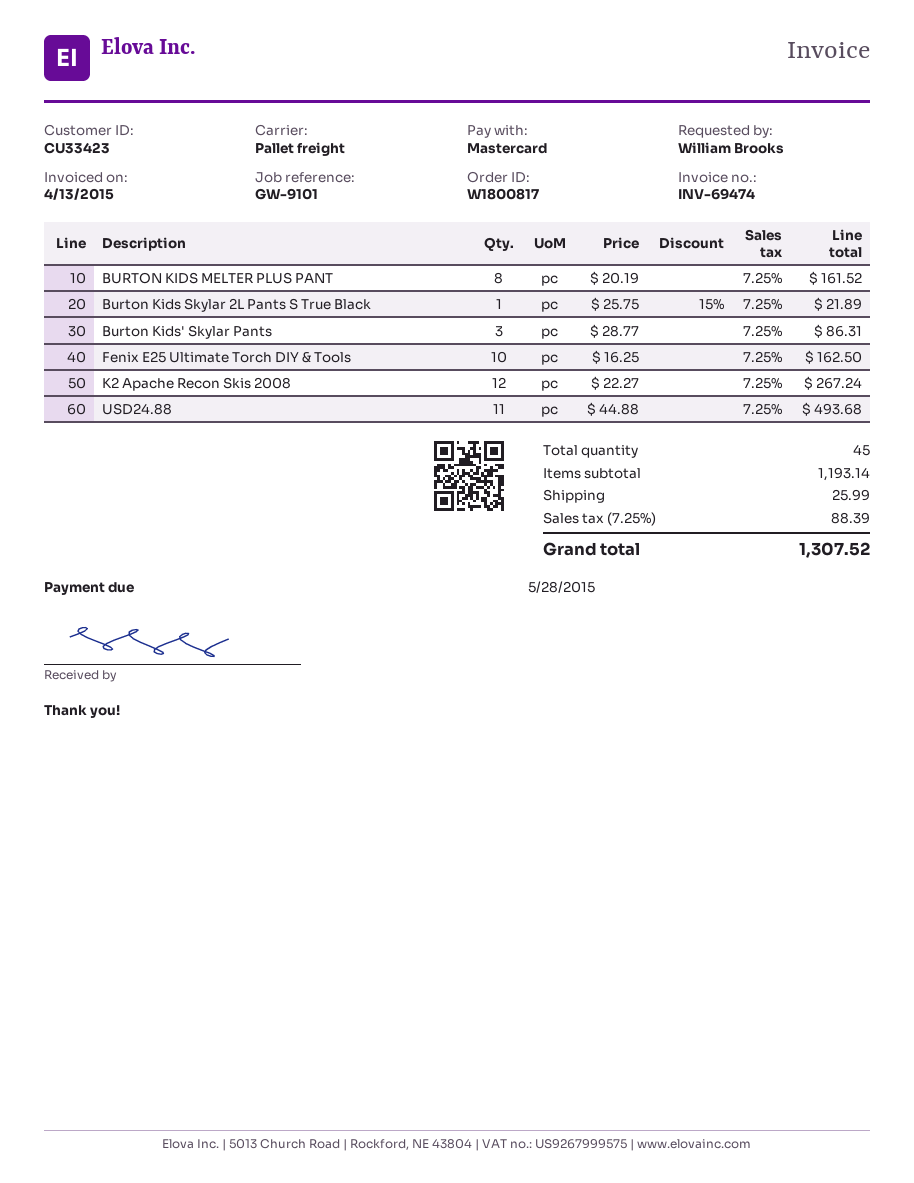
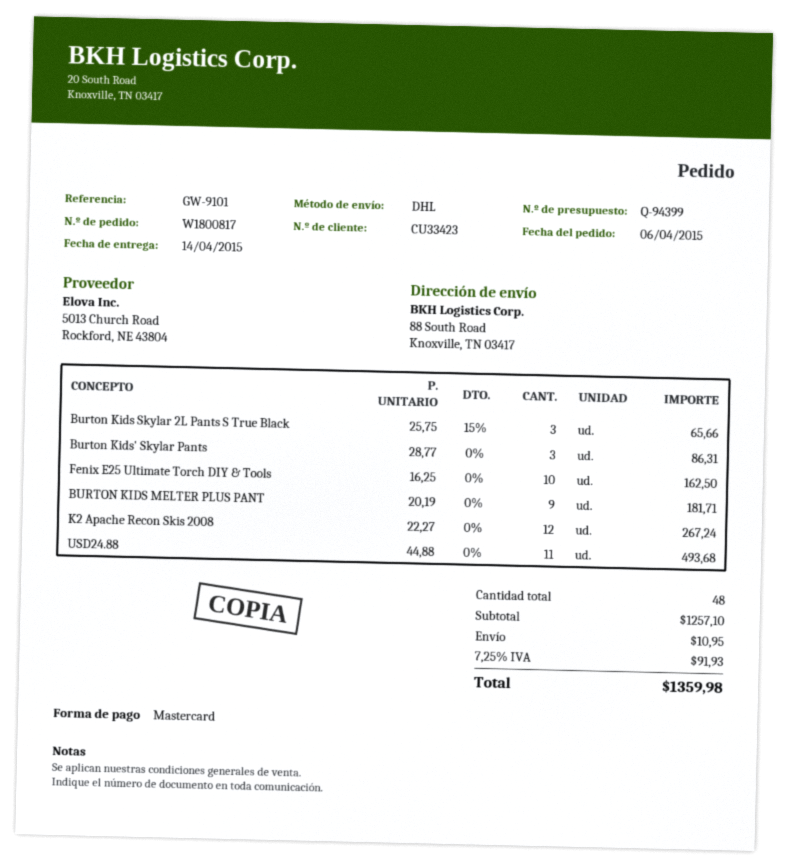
shipping method: pallet freight -> DHL
BURTON KIDS MELTER PLUS PANT: 8 x 20.19 = 161.52 -> 9 x 20.19 = 181.71
Burton Kids Skylar 2L Pants S True Black: 1 x 25.75 - 15% = 21.89 -> 3 x 25.75 - 15% = 65.66
total quantity: 45 -> 48
subtotal: 1193.14 -> 1257.10
shipping: 25.99 -> 10.95
tax: 7.25% = 88.39 -> 7.25% = 91.93
total: 1307.52 -> 1359.98

